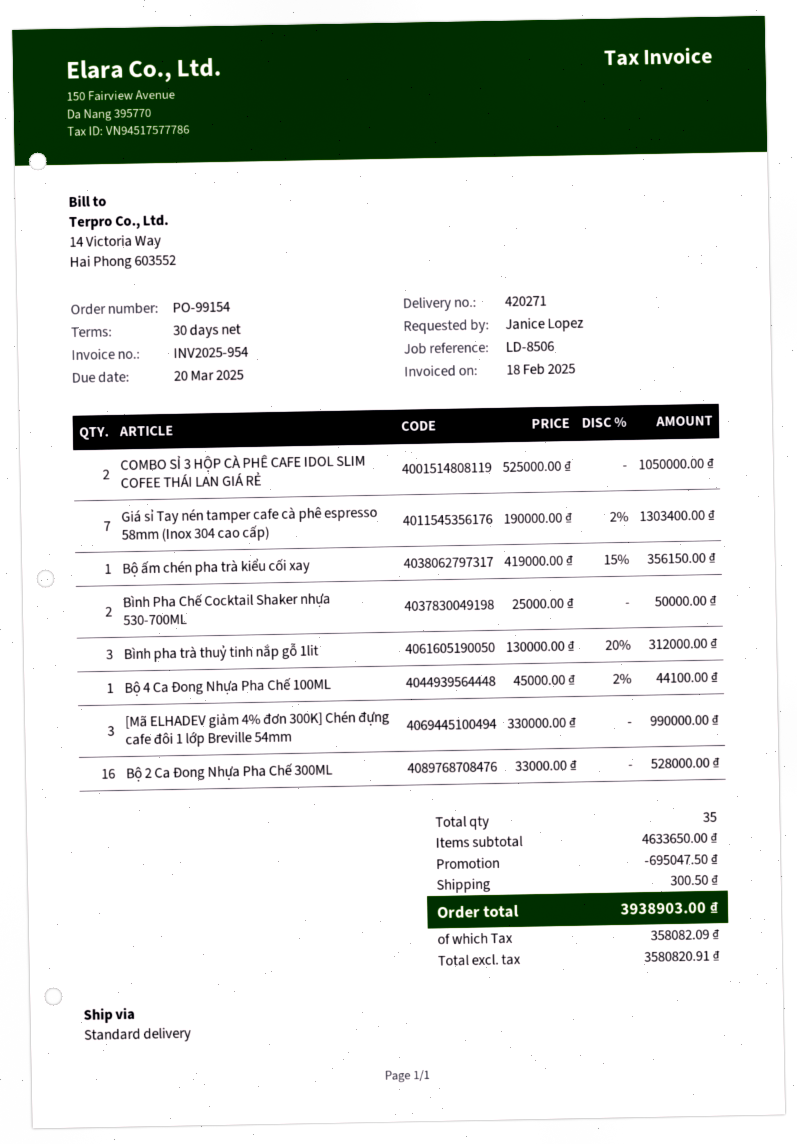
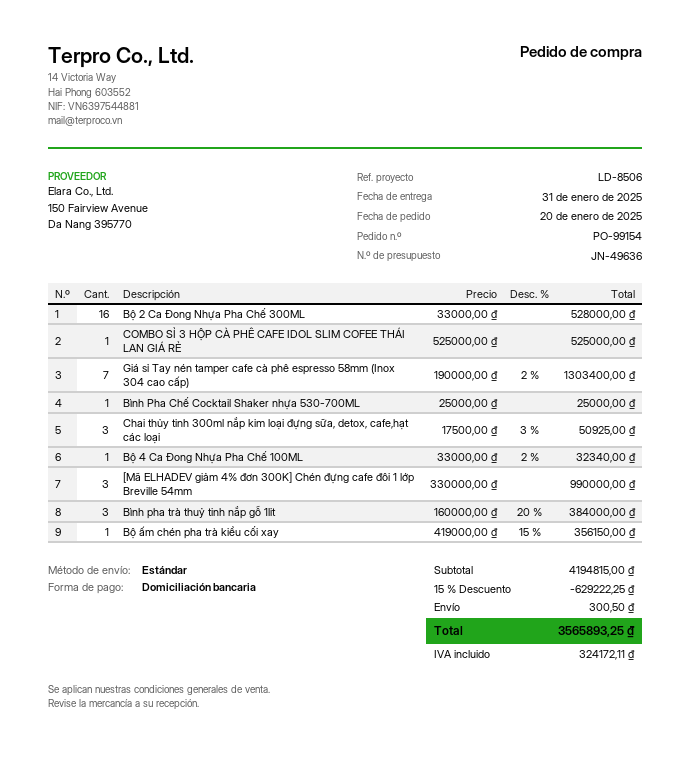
COMBO SỈ 3 HỘP CÀ PHÊ CAFE IDOL SLIM COFEE THÁI LAN GIÁ RẺ: 2 x 525000.00 = 1050000.00 -> 1 x 525000.00 = 525000.00
Bình Pha Chế Cocktail Shaker nhựa 530-700ML: 2 x 25000.00 = 50000.00 -> 1 x 25000.00 = 25000.00
Bình pha trà thuỷ tinh nắp gỗ 1lit: 3 x 130000.00 - 20% = 312000.00 -> 3 x 160000.00 - 20% = 384000.00
Bộ 4 Ca Đong Nhựa Pha Chế 100ML: 1 x 45000.00 - 2% = 44100.00 -> 1 x 33000.00 - 2% = 32340.00
Chai thủy tinh 300ml nắp kim loại đựng sữa, detox, cafe,hạt các loại: none -> 3 x 17500.00 - 3% = 50925.00
subtotal: 4633650.00 -> 4194815.00
discount: 695047.50 -> 629222.25
tax: 358082.09 -> 324172.11
total: 3938903.00 -> 3565893.25

